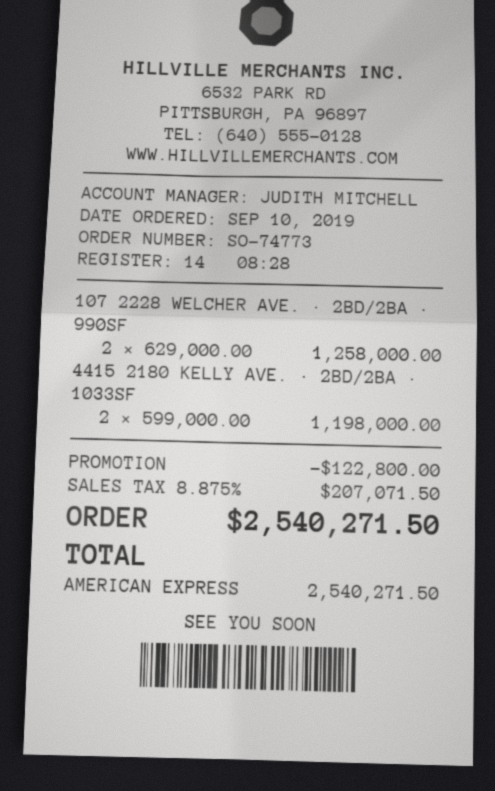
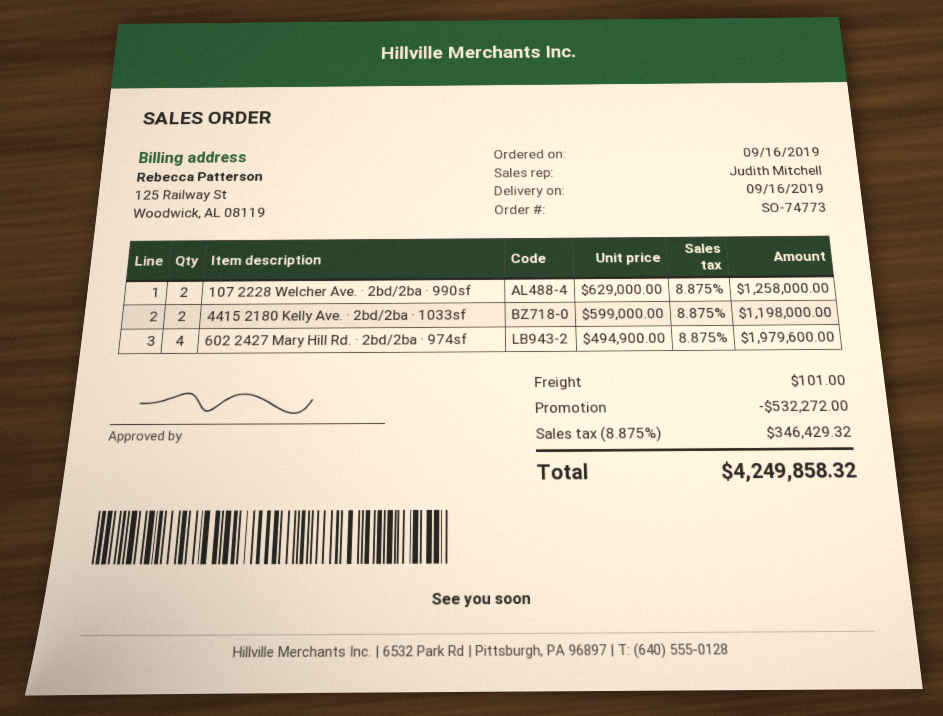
order date: 2019-09-10 -> 2019-09-16
602 2427 Mary Hill Rd. · 2bd/2ba · 974sf: none -> 4 x 494900.00 = 1979600.00
discount: 122800.00 -> 532272.00
shipping: none -> 101.00
tax: 8.875% = 207071.50 -> 8.875% = 346429.32
total: 2540271.50 -> 4249858.32

